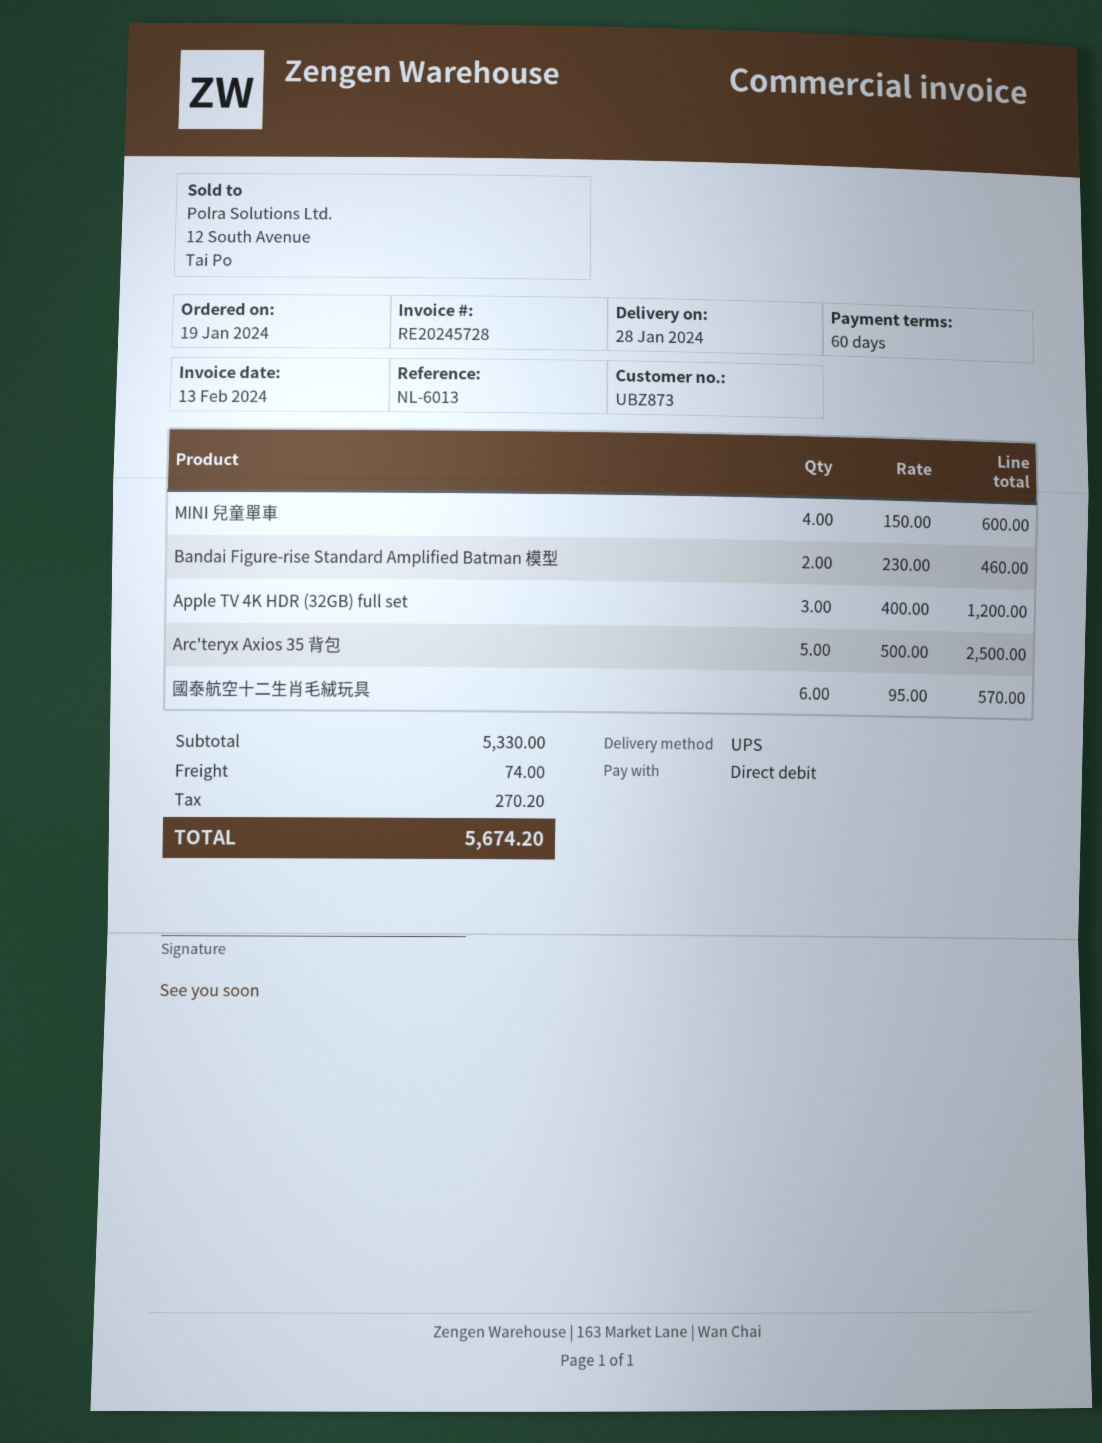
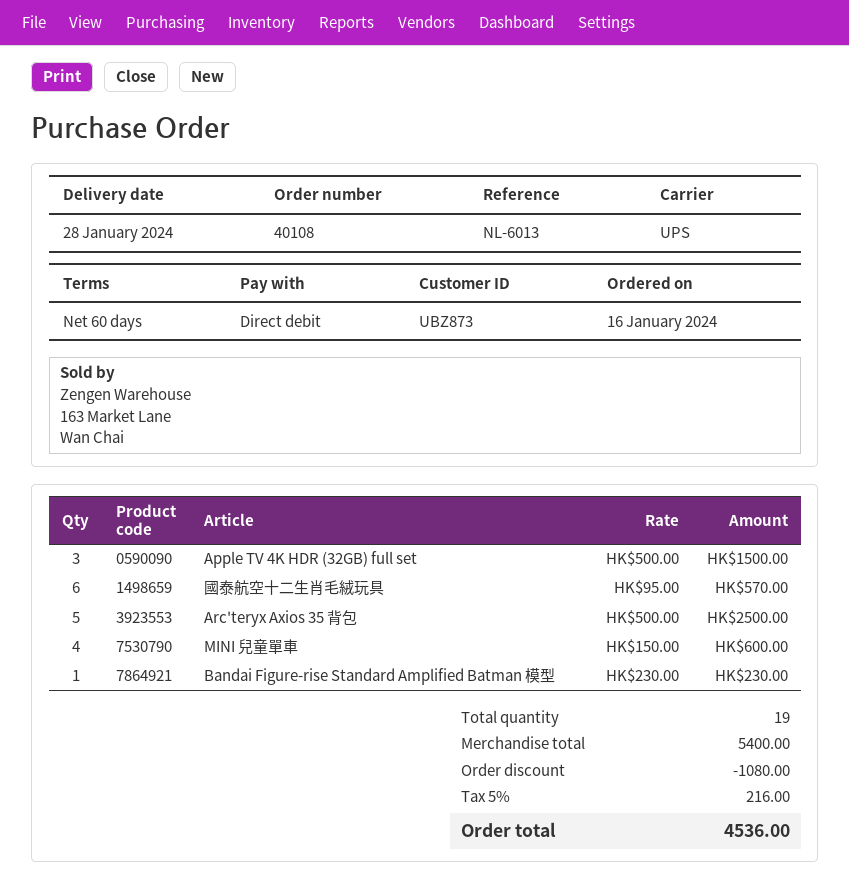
order date: 2024-01-19 -> 2024-01-16
Bandai Figure-rise Standard Amplified Batman 模型: 2 x 230.00 = 460.00 -> 1 x 230.00 = 230.00
Apple TV 4K HDR (32GB) full set: 3 x 400.00 = 1200.00 -> 3 x 500.00 = 1500.00
subtotal: 5330.00 -> 5400.00
discount: none -> 1080.00
shipping: 74.00 -> none
tax: 270.20 -> 216.00
total: 5674.20 -> 4536.00

